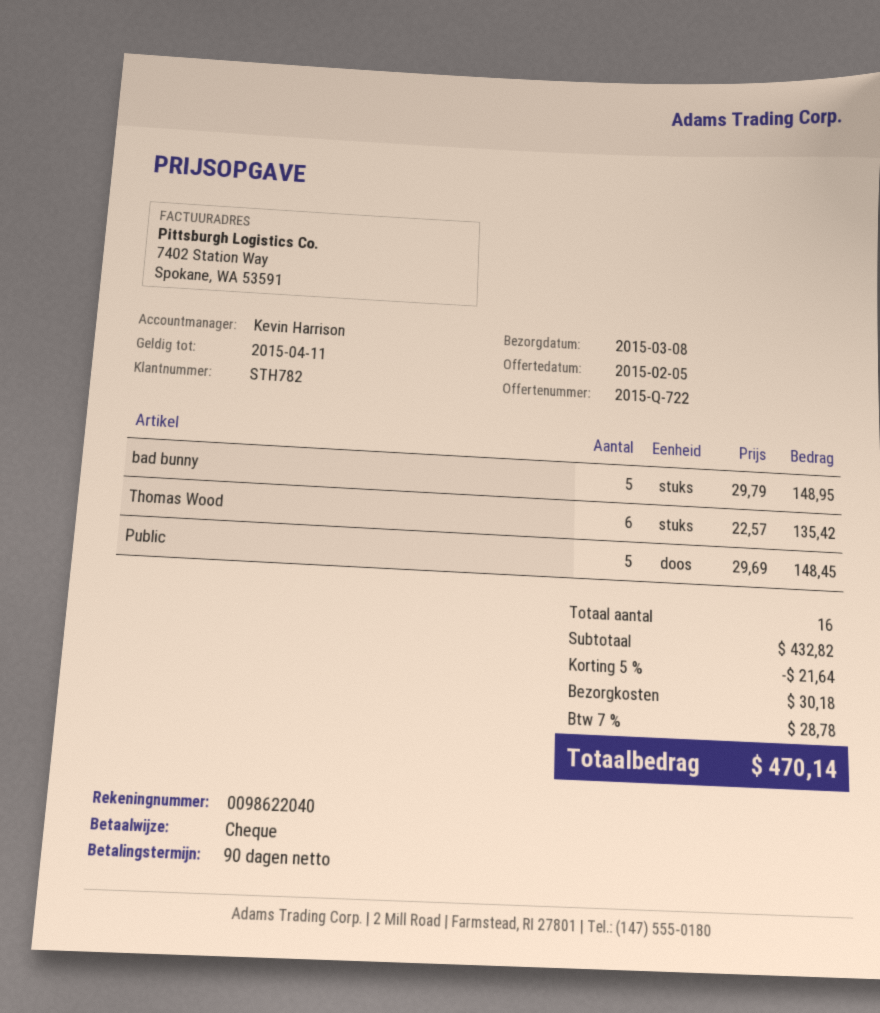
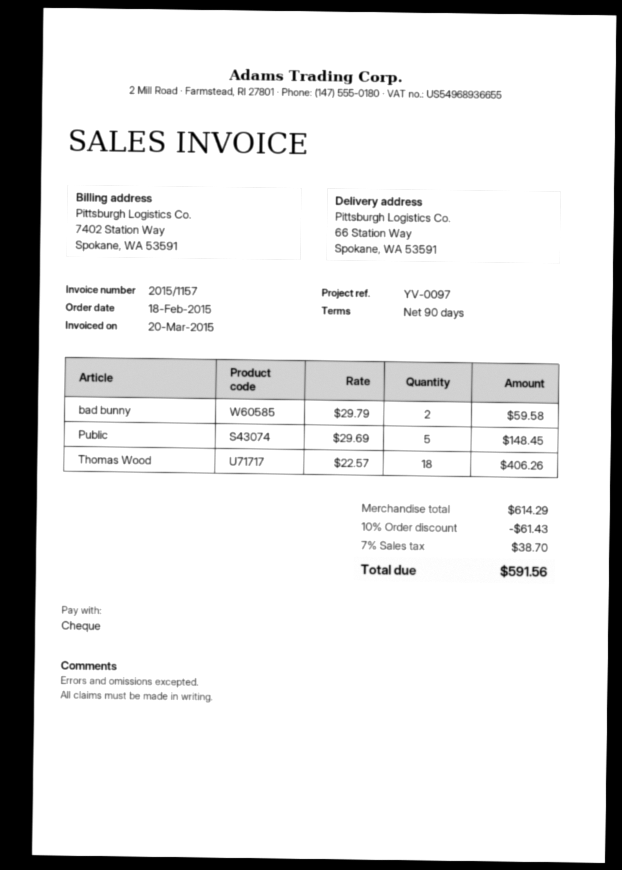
bad bunny: 5 x 29.79 = 148.95 -> 2 x 29.79 = 59.58
Thomas Wood: 6 x 22.57 = 135.42 -> 18 x 22.57 = 406.26
subtotal: 432.82 -> 614.29
discount: 5% = 21.64 -> 10% = 61.43
shipping: 30.18 -> none
tax: 7% = 28.78 -> 7% = 38.70
total: 470.14 -> 591.56

